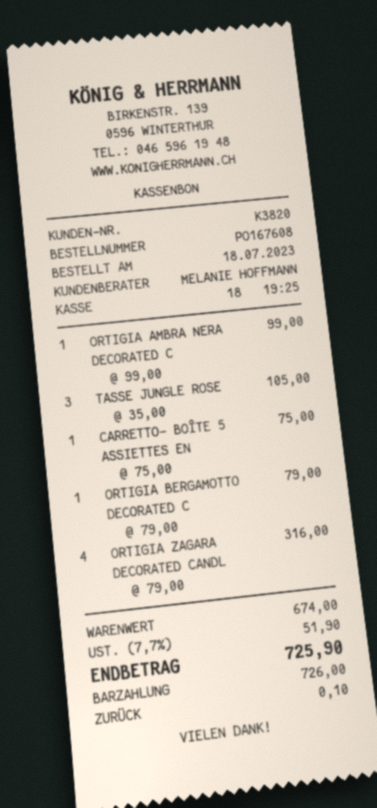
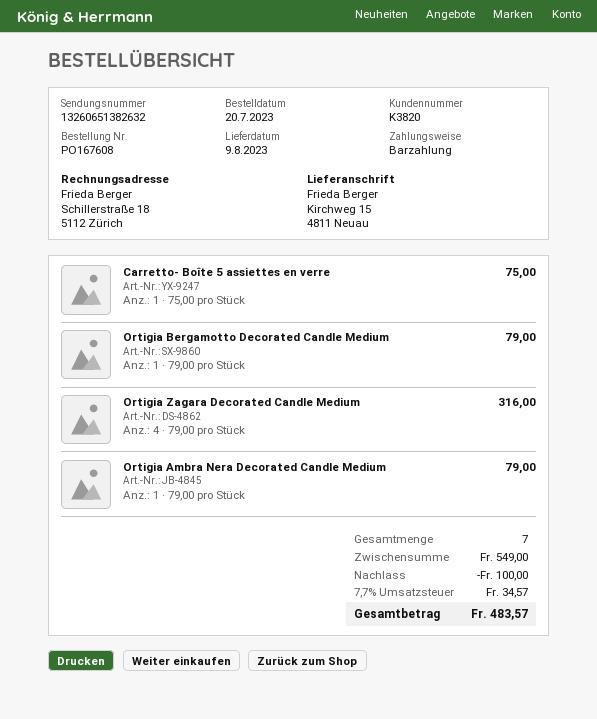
order date: 2023-07-18 -> 2023-07-20
ORTIGIA AMBRA NERA DECORATED C: 1 x 99.00 = 99.00 -> 1 x 79.00 = 79.00
TASSE JUNGLE ROSE: 3 x 35.00 = 105.00 -> none
subtotal: 674.00 -> 549.00
discount: none -> 100.00
tax: 7.7% = 51.90 -> 7.7% = 34.57
total: 725.90 -> 483.57

